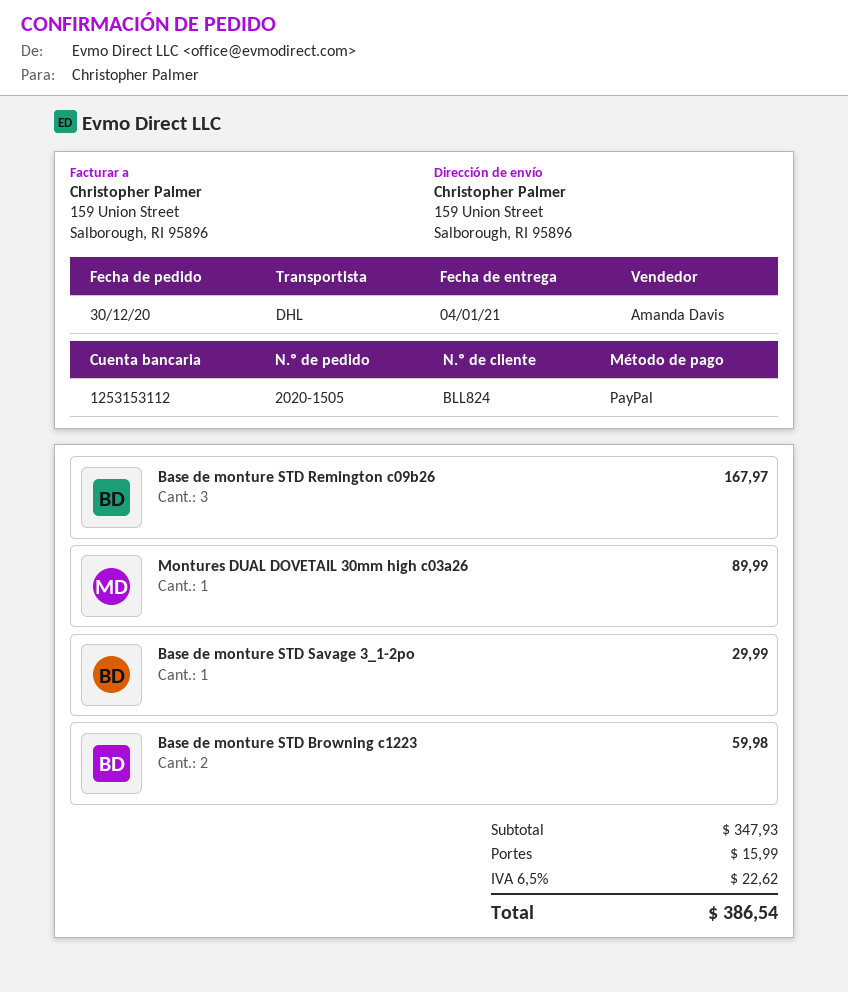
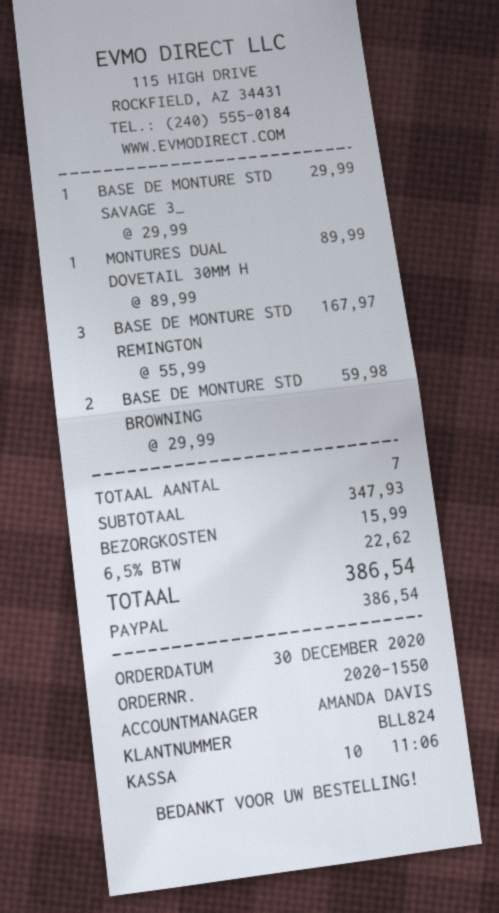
order number: 2020-1505 -> 2020-1550

